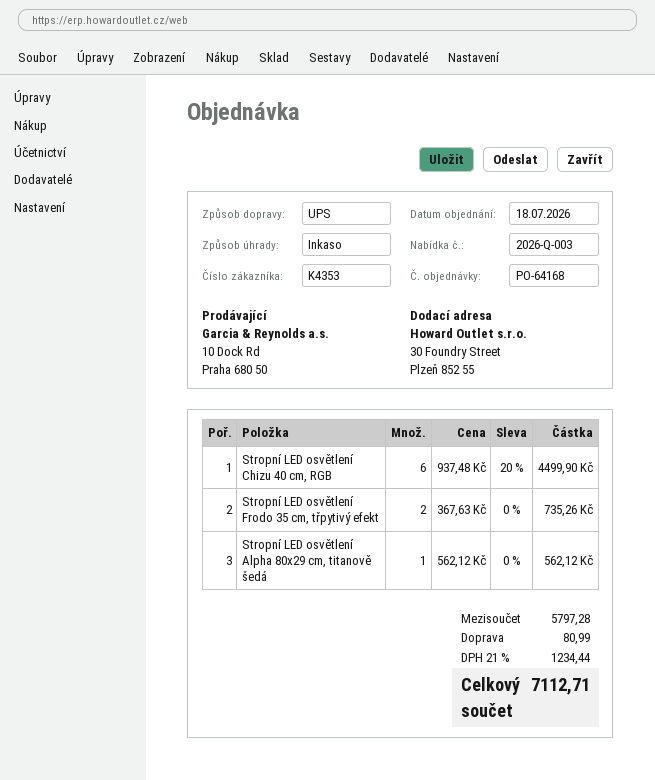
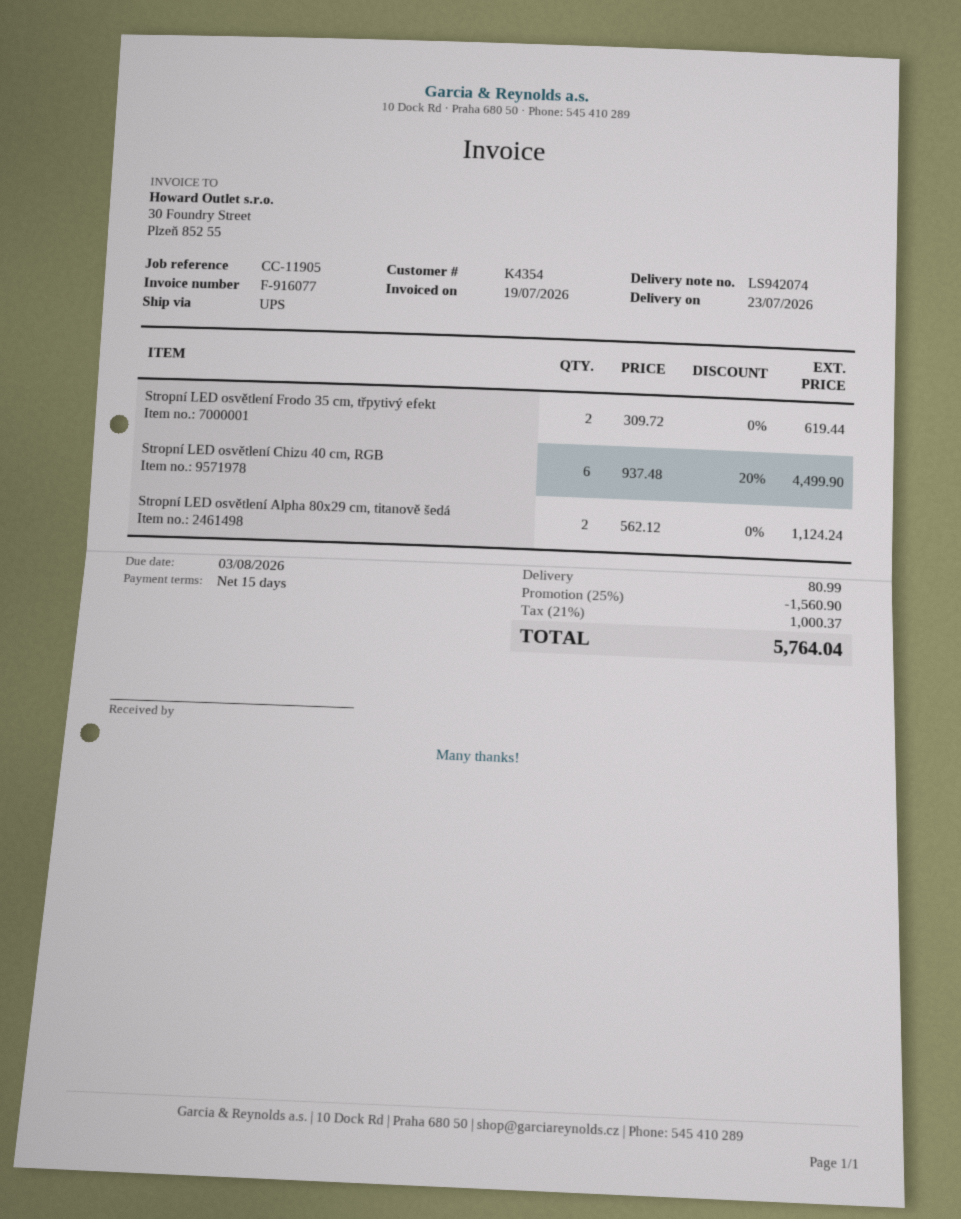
customer number: K4353 -> K4354
Stropní LED osvětlení Frodo 35 cm, třpytivý efekt: 2 x 367.63 = 735.26 -> 2 x 309.72 = 619.44
Stropní LED osvětlení Alpha 80x29 cm, titanově šedá: 1 x 562.12 = 562.12 -> 2 x 562.12 = 1124.24
discount: none -> 25% = 1560.90
tax: 21% = 1234.44 -> 21% = 1000.37
total: 7112.71 -> 5764.04

